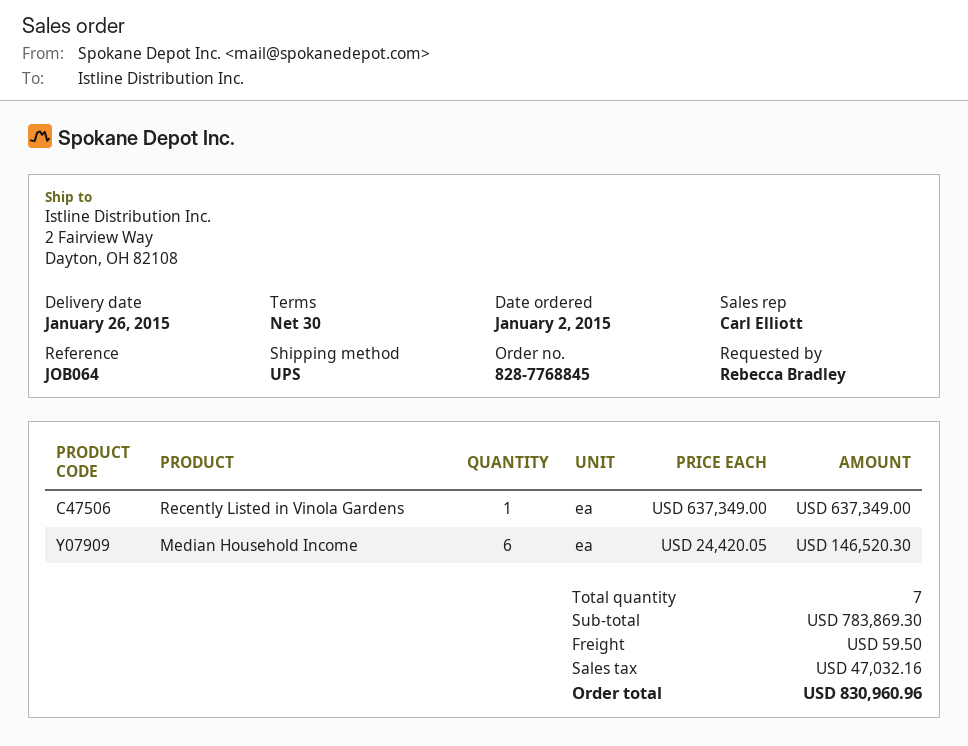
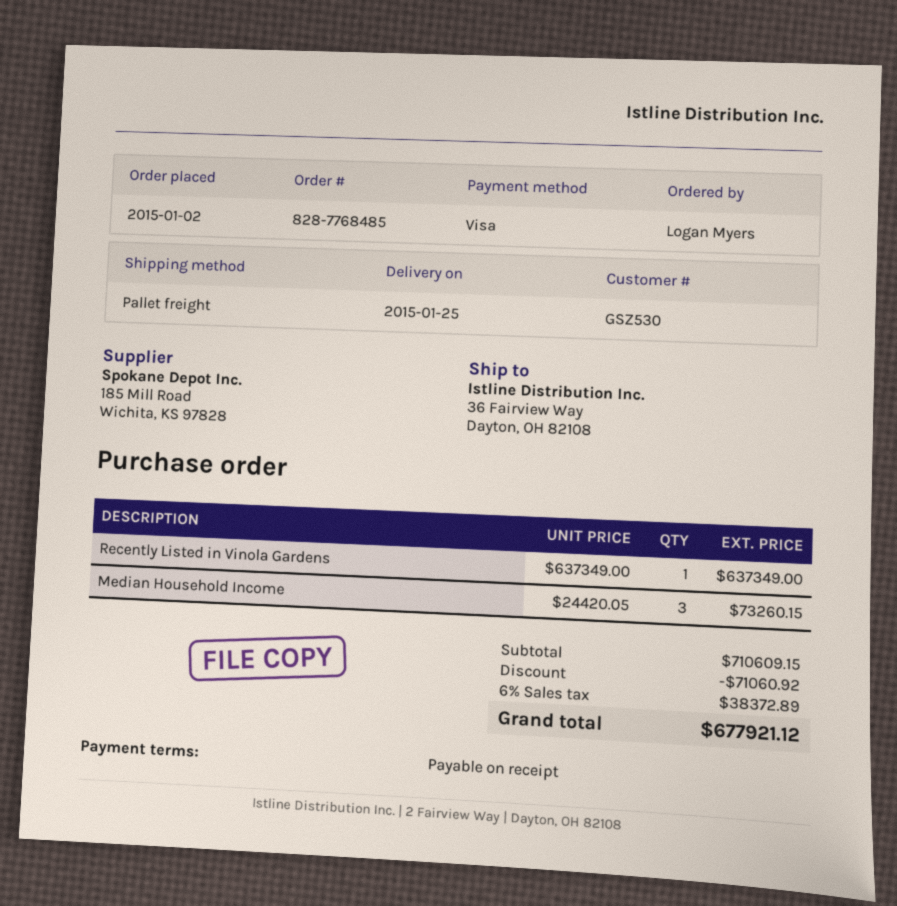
order number: 828-7768845 -> 828-7768485
delivery date: 2015-01-26 -> 2015-01-25
payment terms: 30 days -> on receipt
ordered by: Rebecca Bradley -> Logan Myers
shipping method: UPS -> pallet freight
ship to: 2 Fairview Way, Dayton, OH 82108 -> 36 Fairview Way, Dayton, OH 82108
Median Household Income: 6 x 24420.05 = 146520.30 -> 3 x 24420.05 = 73260.15
subtotal: 783869.30 -> 710609.15
discount: none -> 71060.92
shipping: 59.50 -> none
tax: 47032.16 -> 38372.89
total: 830960.96 -> 677921.12

